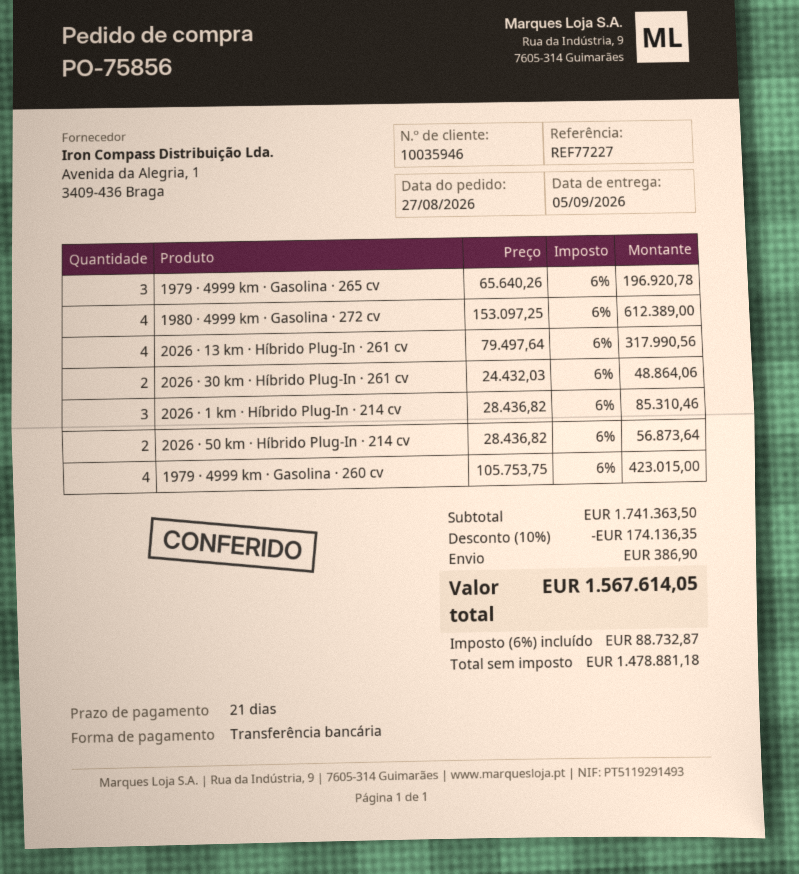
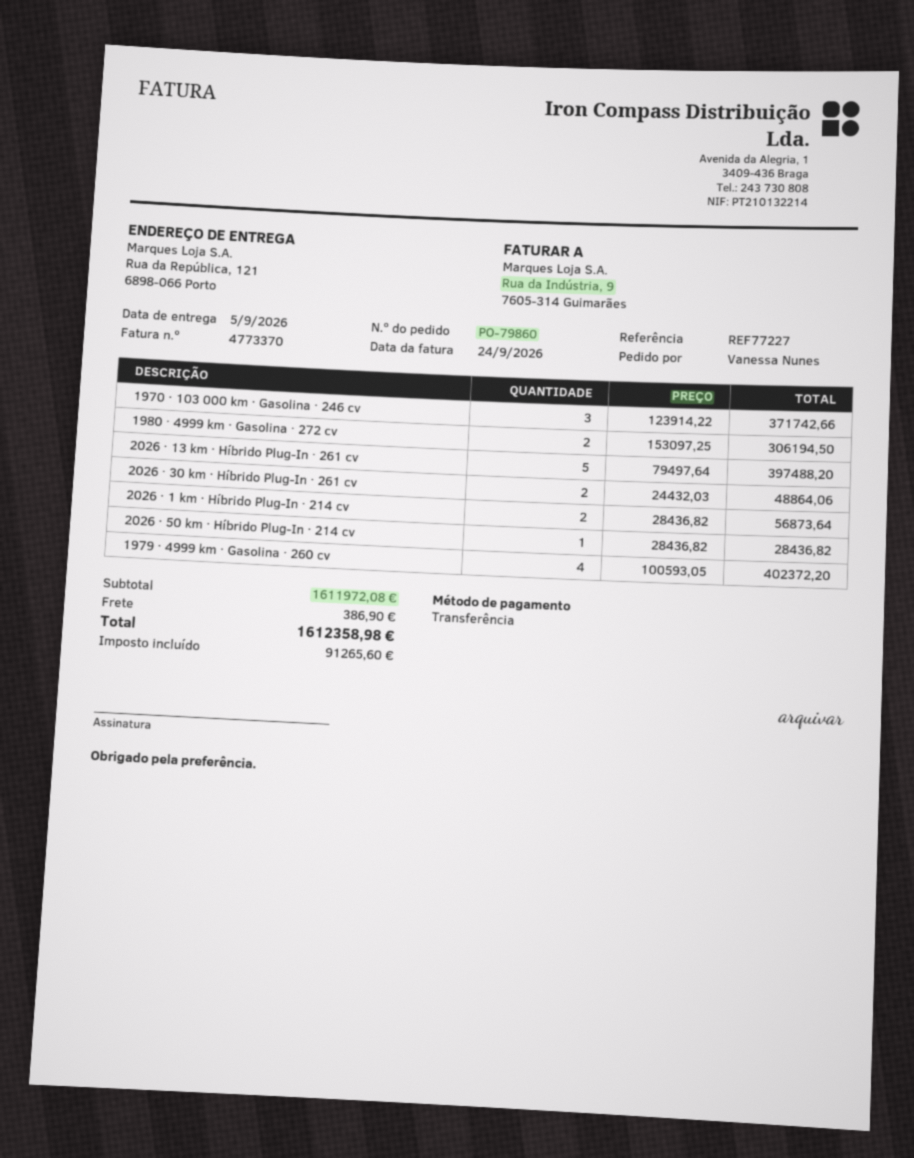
order number: PO-75856 -> PO-79860
1979 · 4999 km · Gasolina · 265 cv: 3 x 65640.26 = 196920.78 -> none
1980 · 4999 km · Gasolina · 272 cv: 4 x 153097.25 = 612389.00 -> 2 x 153097.25 = 306194.50
2026 · 13 km · Híbrido Plug-In · 261 cv: 4 x 79497.64 = 317990.56 -> 5 x 79497.64 = 397488.20
2026 · 1 km · Híbrido Plug-In · 214 cv: 3 x 28436.82 = 85310.46 -> 2 x 28436.82 = 56873.64
2026 · 50 km · Híbrido Plug-In · 214 cv: 2 x 28436.82 = 56873.64 -> 1 x 28436.82 = 28436.82
1979 · 4999 km · Gasolina · 260 cv: 4 x 105753.75 = 423015.00 -> 4 x 100593.05 = 402372.20
1970 · 103 000 km · Gasolina · 246 cv: none -> 3 x 123914.22 = 371742.66
subtotal: 1741363.50 -> 1611972.08
discount: 10% = 174136.35 -> none
tax: 88732.87 -> 91265.60
total: 1567614.05 -> 1612358.98

